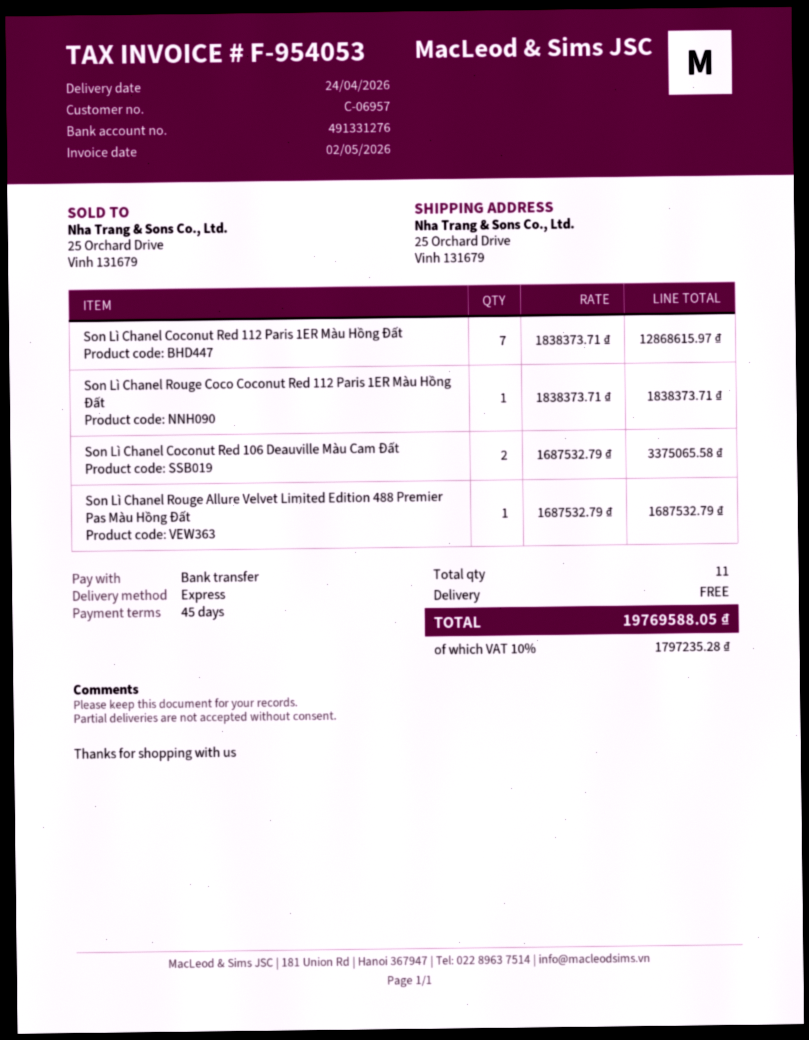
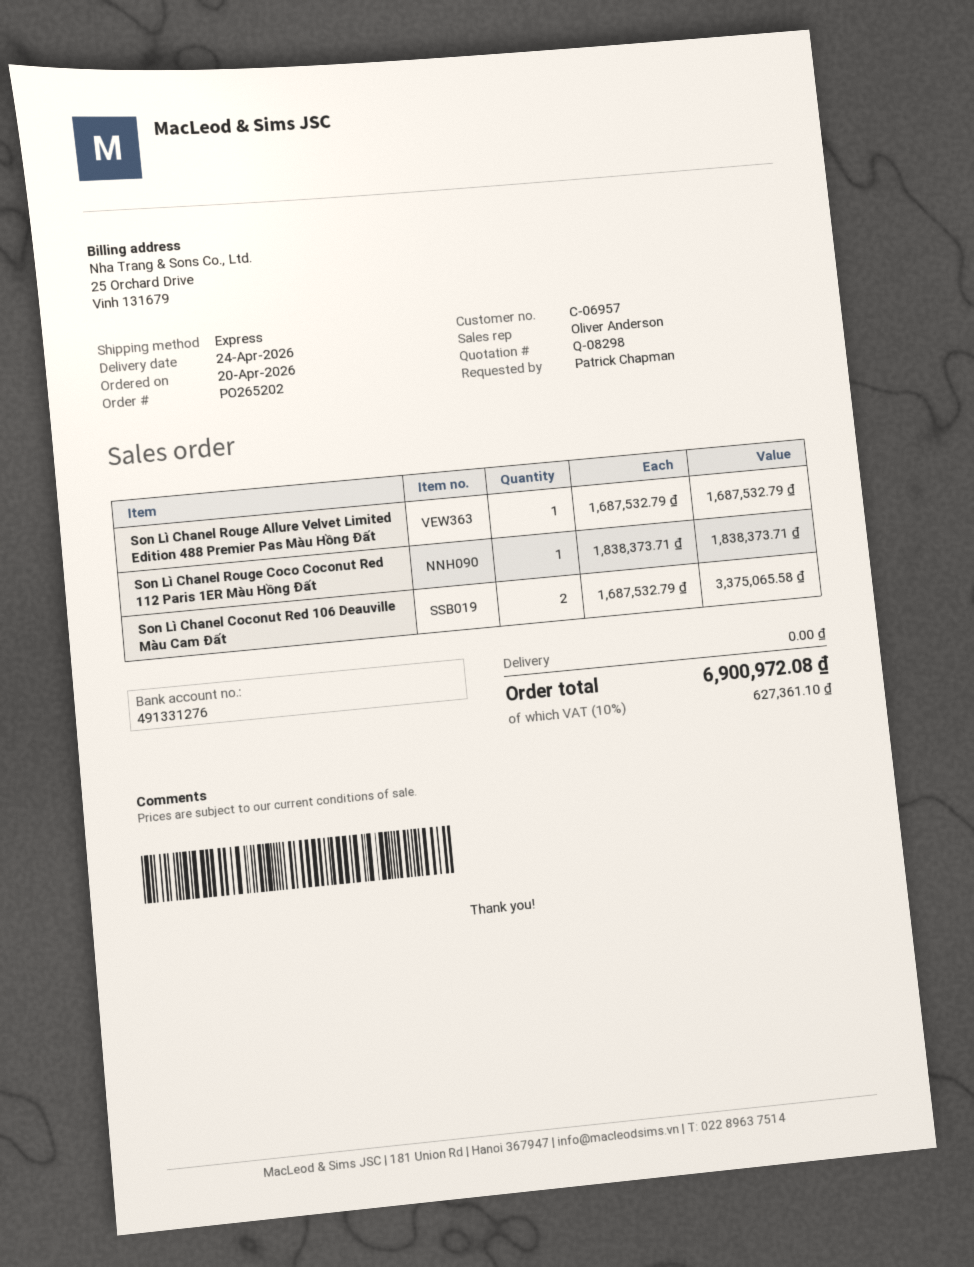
Son Lì Chanel Coconut Red 112 Paris 1ER Màu Hồng Đất: 7 x 1838373.71 = 12868615.97 -> none
tax: 10% = 1797235.28 -> 10% = 627361.10
total: 19769588.05 -> 6900972.08

